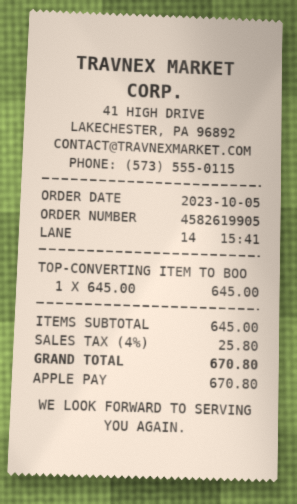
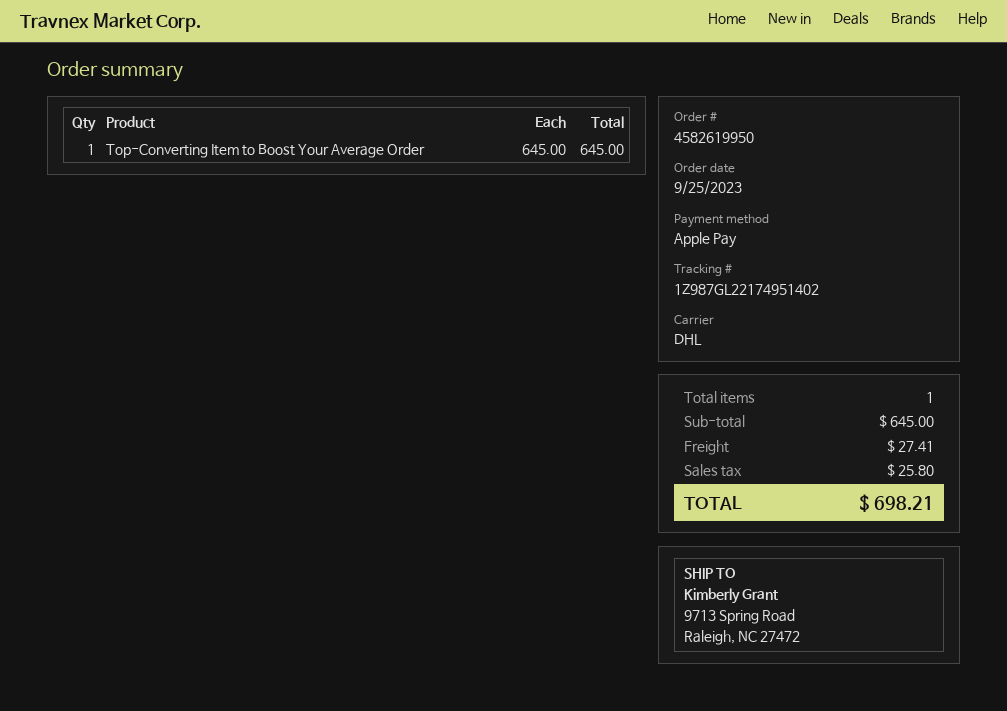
order number: 4582619905 -> 4582619950
order date: 2023-10-05 -> 2023-09-25
shipping: none -> 27.41
total: 670.80 -> 698.21

